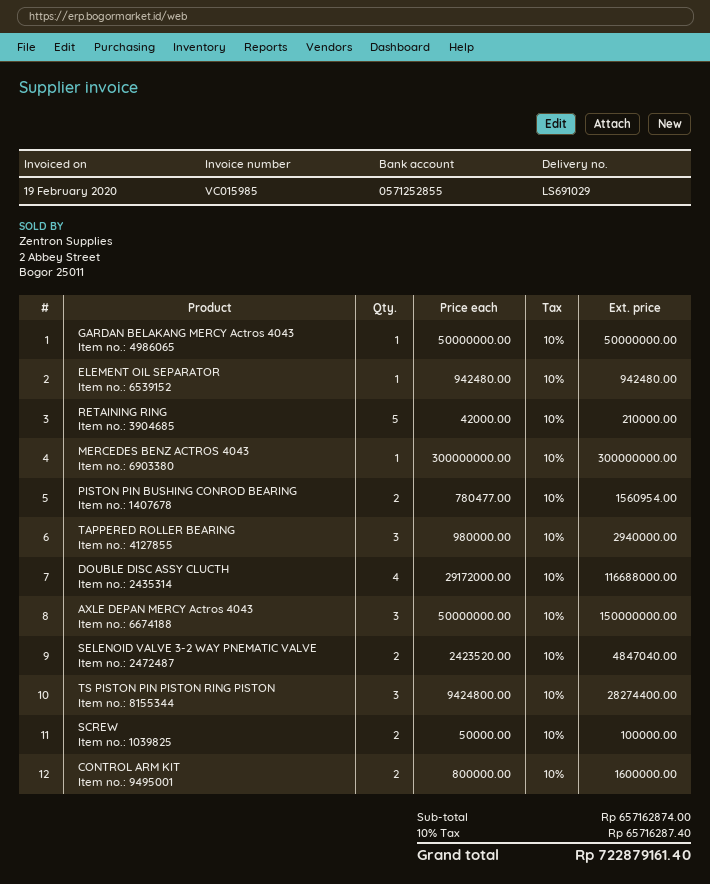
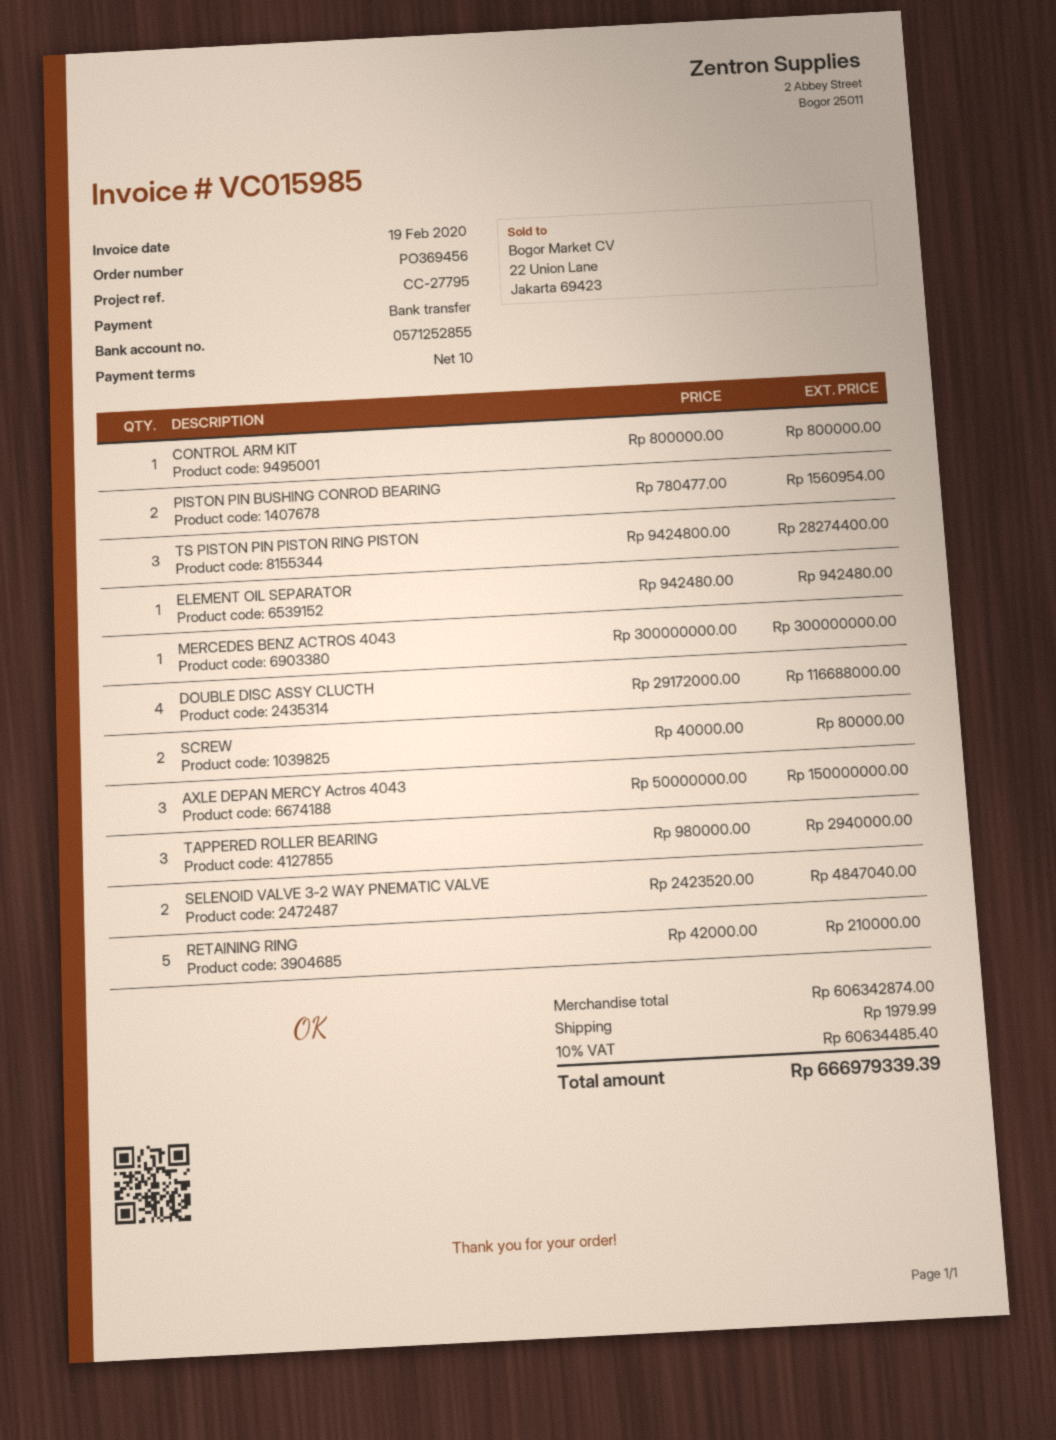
GARDAN BELAKANG MERCY Actros 4043: 1 x 50000000.00 = 50000000.00 -> none
SCREW: 2 x 50000.00 = 100000.00 -> 2 x 40000.00 = 80000.00
CONTROL ARM KIT: 2 x 800000.00 = 1600000.00 -> 1 x 800000.00 = 800000.00
subtotal: 657162874.00 -> 606342874.00
shipping: none -> 1979.99
tax: 10% = 65716287.40 -> 10% = 60634485.40
total: 722879161.40 -> 666979339.39

